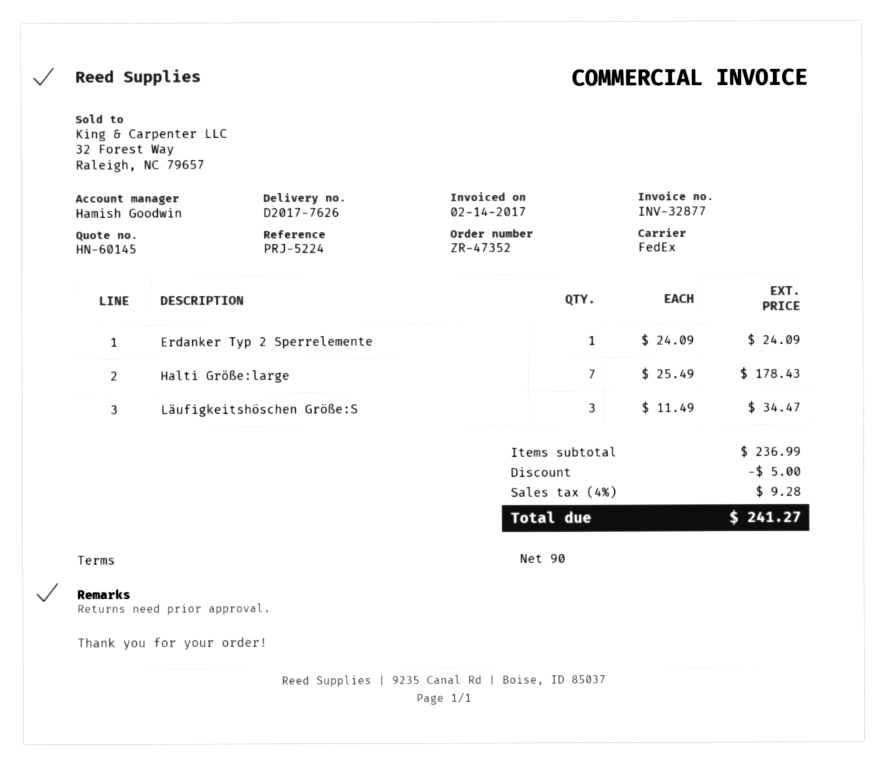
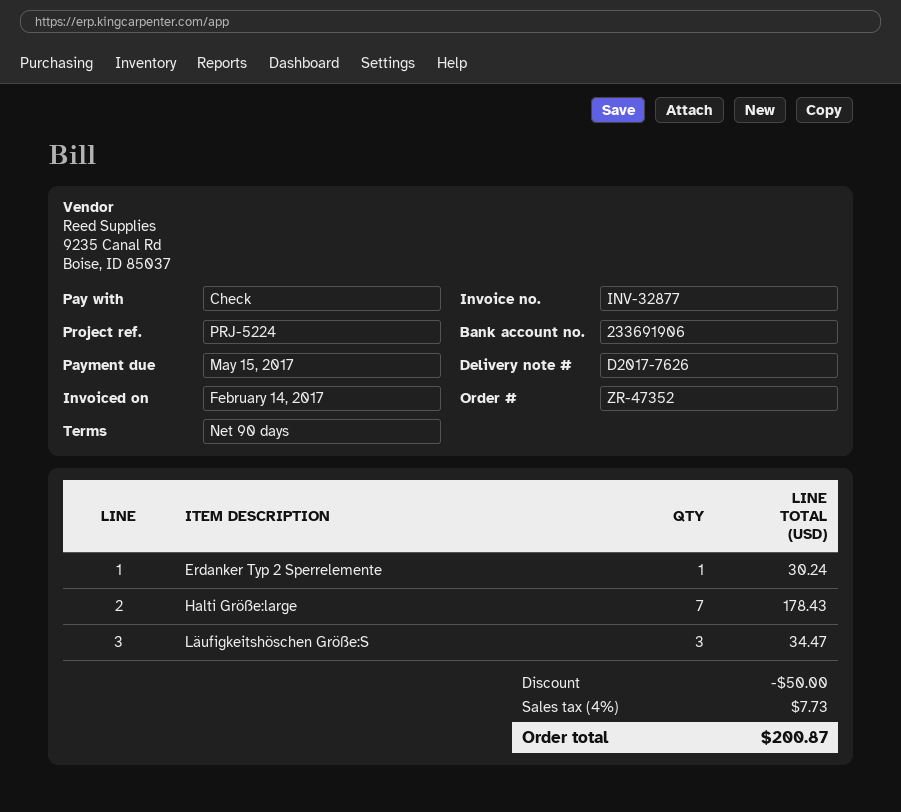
Erdanker Typ 2 Sperrelemente: 1 for 24.09 -> 1 for 30.24
discount: 5.00 -> 50.00
tax: 4% = 9.28 -> 4% = 7.73
total: 241.27 -> 200.87

